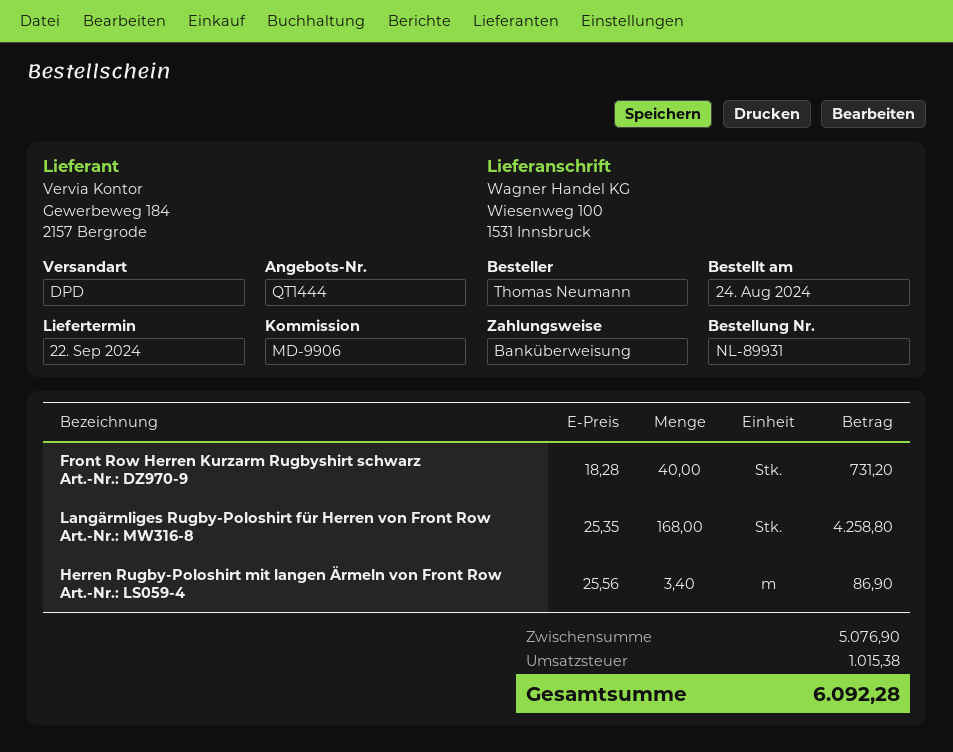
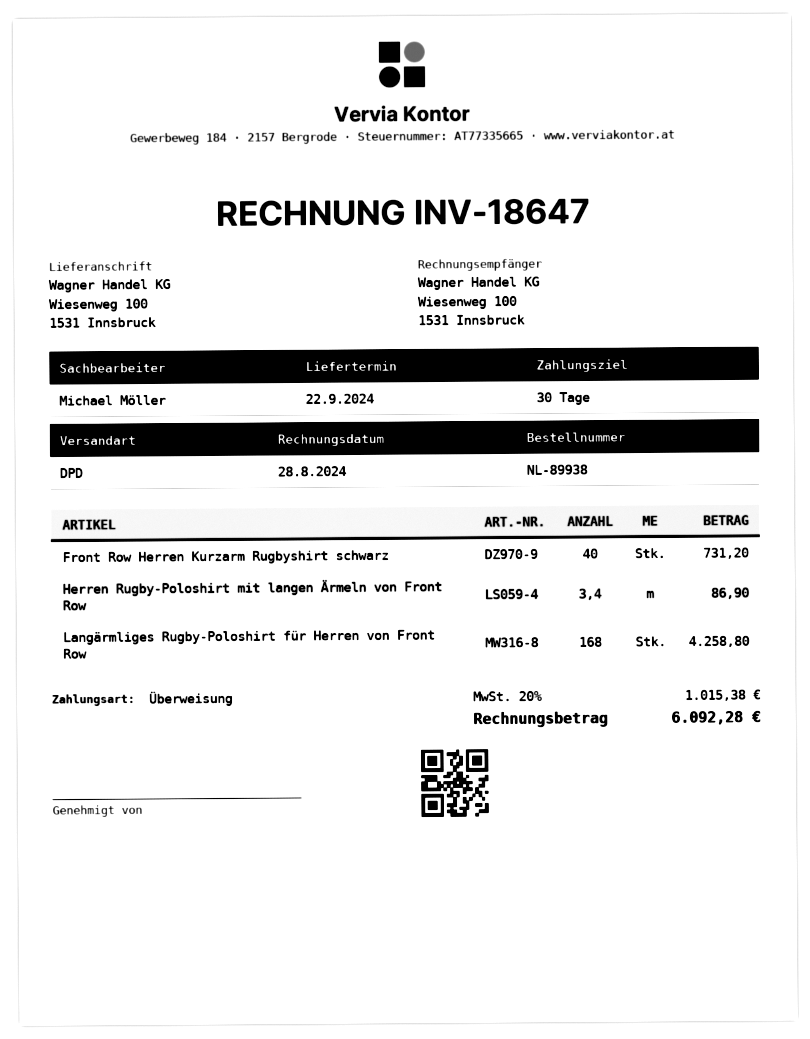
order number: NL-89931 -> NL-89938

